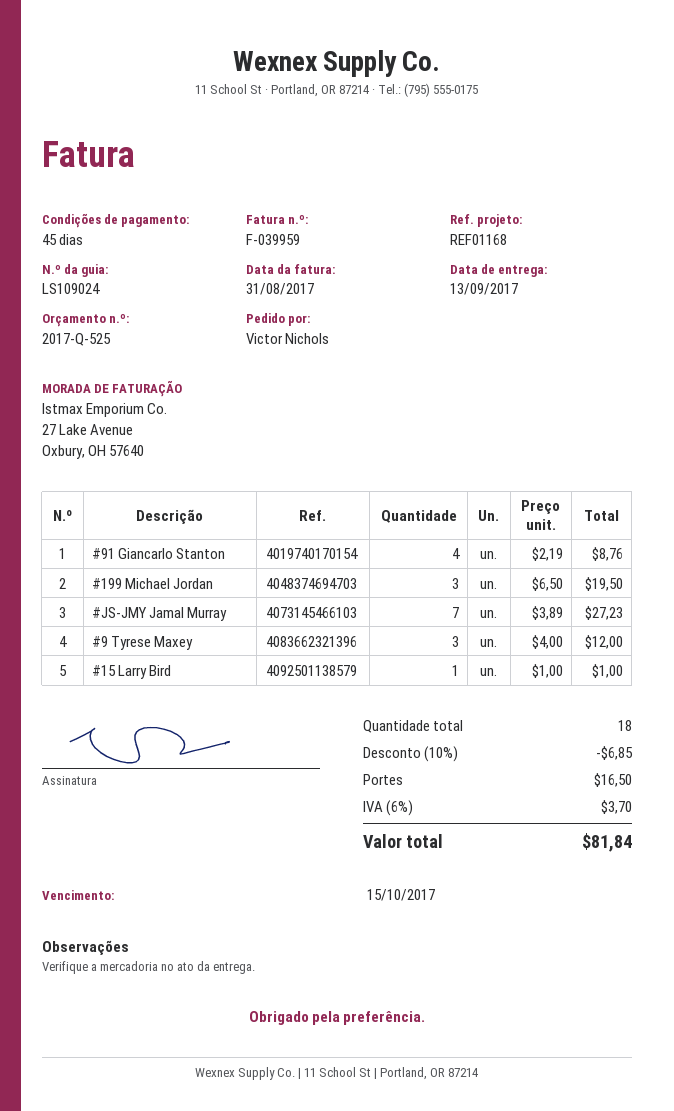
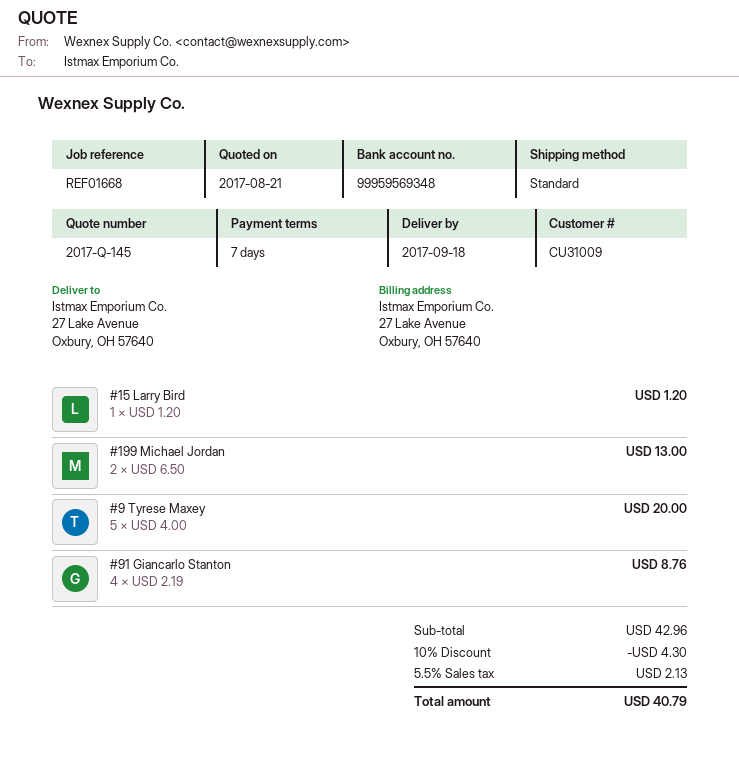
quote number: 2017-Q-525 -> 2017-Q-145
delivery date: 2017-09-13 -> 2017-09-18
payment terms: 45 days -> 7 days
reference: REF01168 -> REF01668
#199 Michael Jordan: 3 x 6.50 = 19.50 -> 2 x 6.50 = 13.00
#JS-JMY Jamal Murray: 7 x 3.89 = 27.23 -> none
#9 Tyrese Maxey: 3 x 4.00 = 12.00 -> 5 x 4.00 = 20.00
#15 Larry Bird: 1 x 1.00 = 1.00 -> 1 x 1.20 = 1.20
discount: 10% = 6.85 -> 10% = 4.30
shipping: 16.50 -> none
tax: 6% = 3.70 -> 5.5% = 2.13
total: 81.84 -> 40.79

